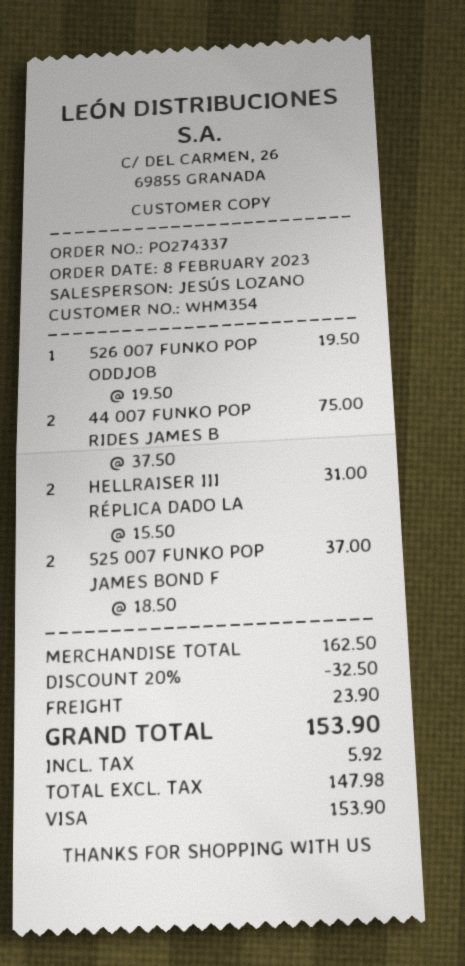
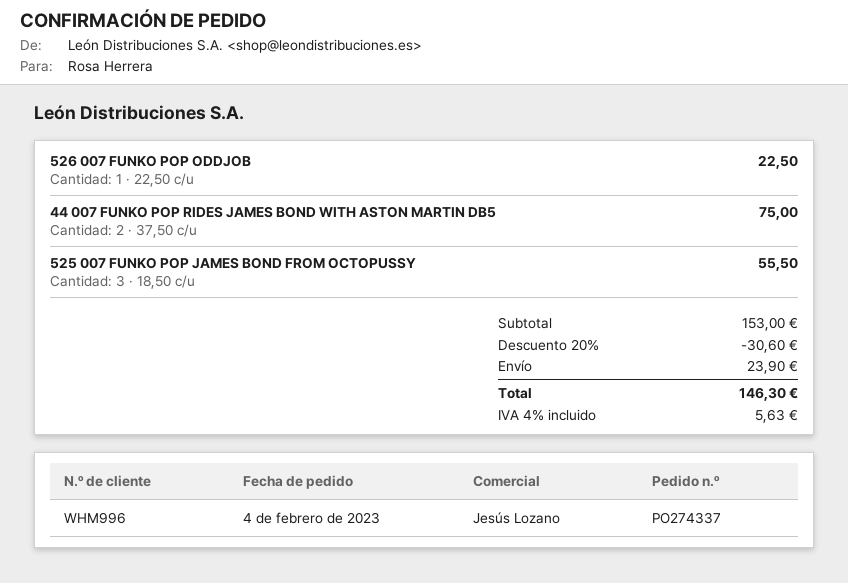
order date: 2023-02-08 -> 2023-02-04
customer number: WHM354 -> WHM996
526 007 FUNKO POP ODDJOB: 1 x 19.50 = 19.50 -> 1 x 22.50 = 22.50
HELLRAISER III RÉPLICA DADO LA: 2 x 15.50 = 31.00 -> none
525 007 FUNKO POP JAMES BOND F: 2 x 18.50 = 37.00 -> 3 x 18.50 = 55.50
subtotal: 162.50 -> 153.00
discount: 20% = 32.50 -> 20% = 30.60
tax: 5.92 -> 5.63
total: 153.90 -> 146.30

